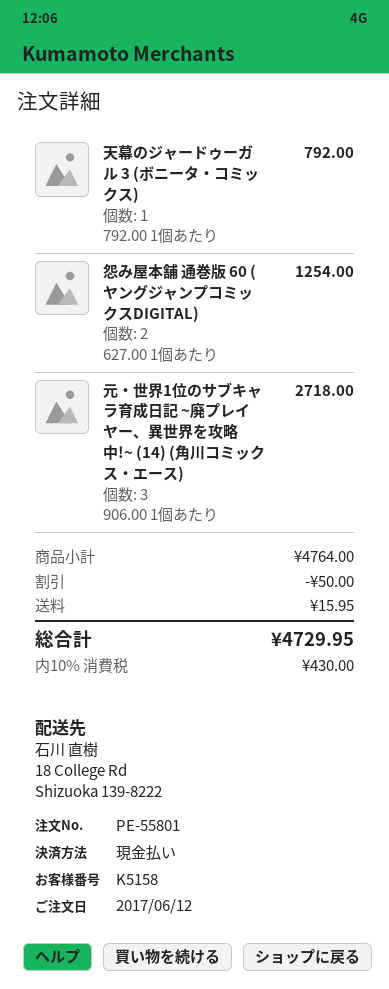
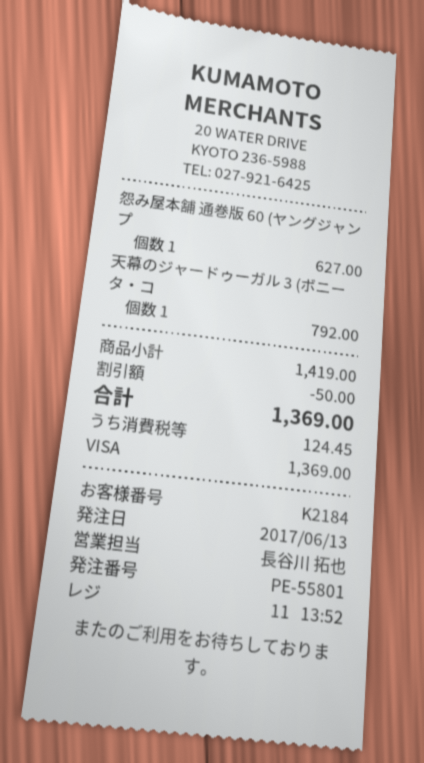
order date: 2017-06-12 -> 2017-06-13
customer number: K5158 -> K2184
payment method: cash -> Visa
怨み屋本舗 通巻版 60 (ヤングジャンプコミックスDIGITAL): 2 for 1254.00 -> 1 for 627.00
元・世界1位のサブキャラ育成日記 ~廃プレイヤー、異世界を攻略中!~ (14) (角川コミックス・エース): 3 for 2718.00 -> none
subtotal: 4764.00 -> 1419.00
shipping: 15.95 -> none
tax: 430.00 -> 124.45
total: 4729.95 -> 1369.00

